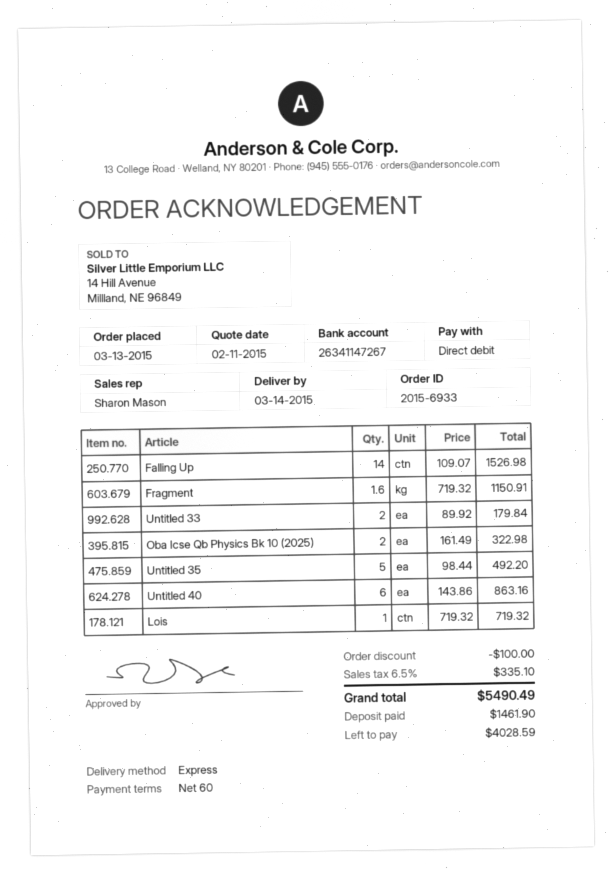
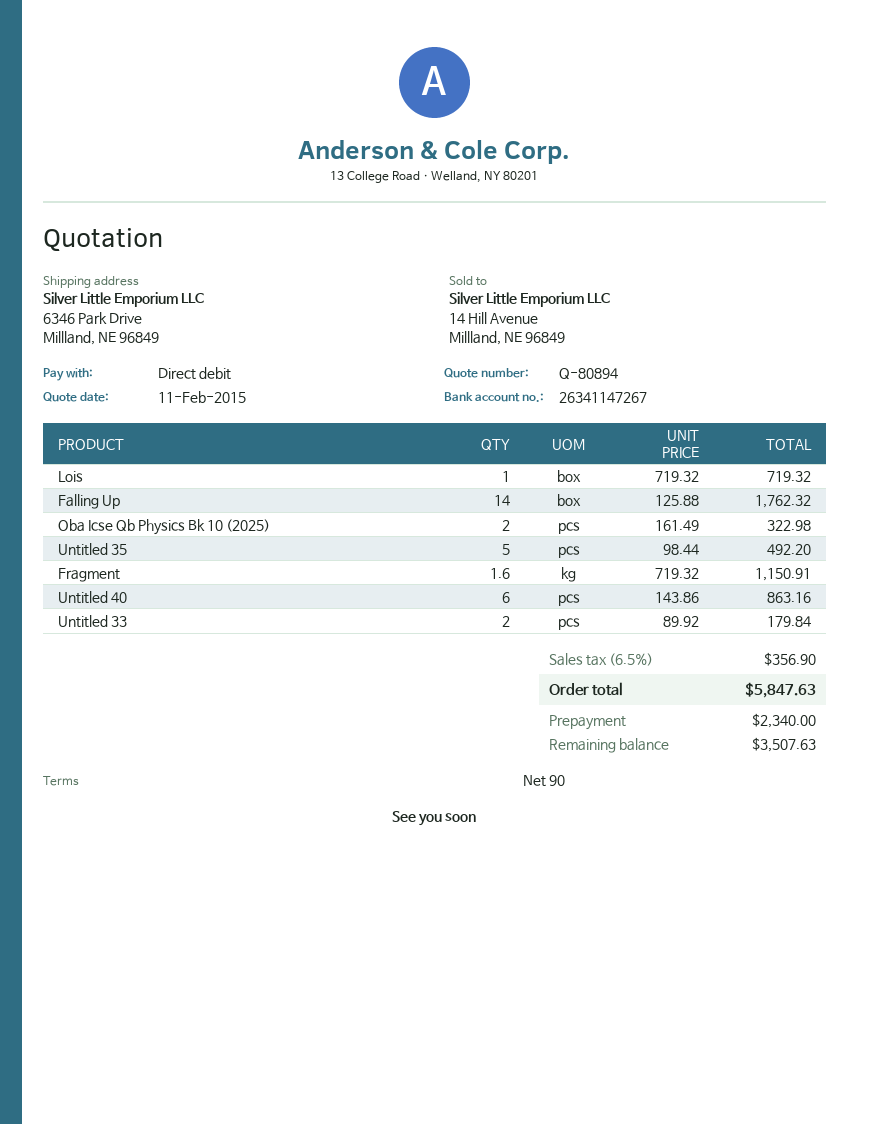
payment terms: 60 days -> 90 days
Falling Up: 14 x 109.07 = 1526.98 -> 14 x 125.88 = 1762.32
discount: 100.00 -> none
tax: 6.5% = 335.10 -> 6.5% = 356.90
total: 5490.49 -> 5847.63
deposit: 1461.90 -> 2340.00
balance: 4028.59 -> 3507.63

